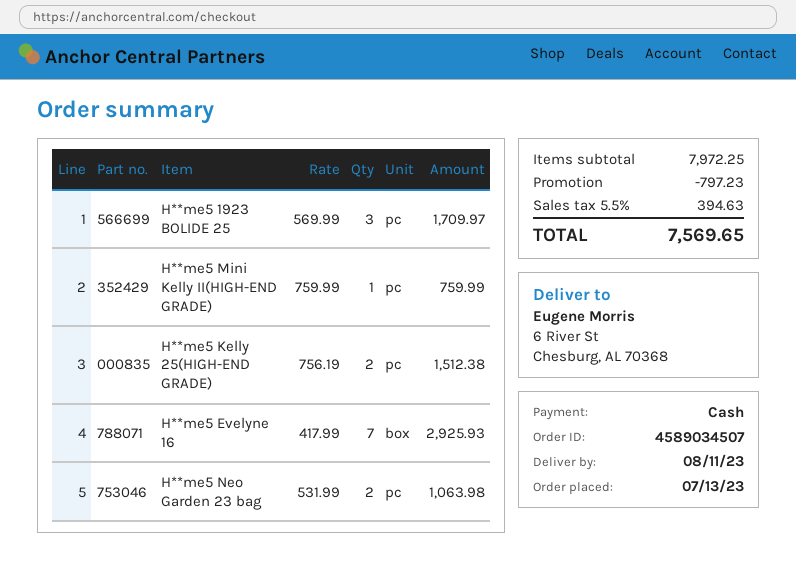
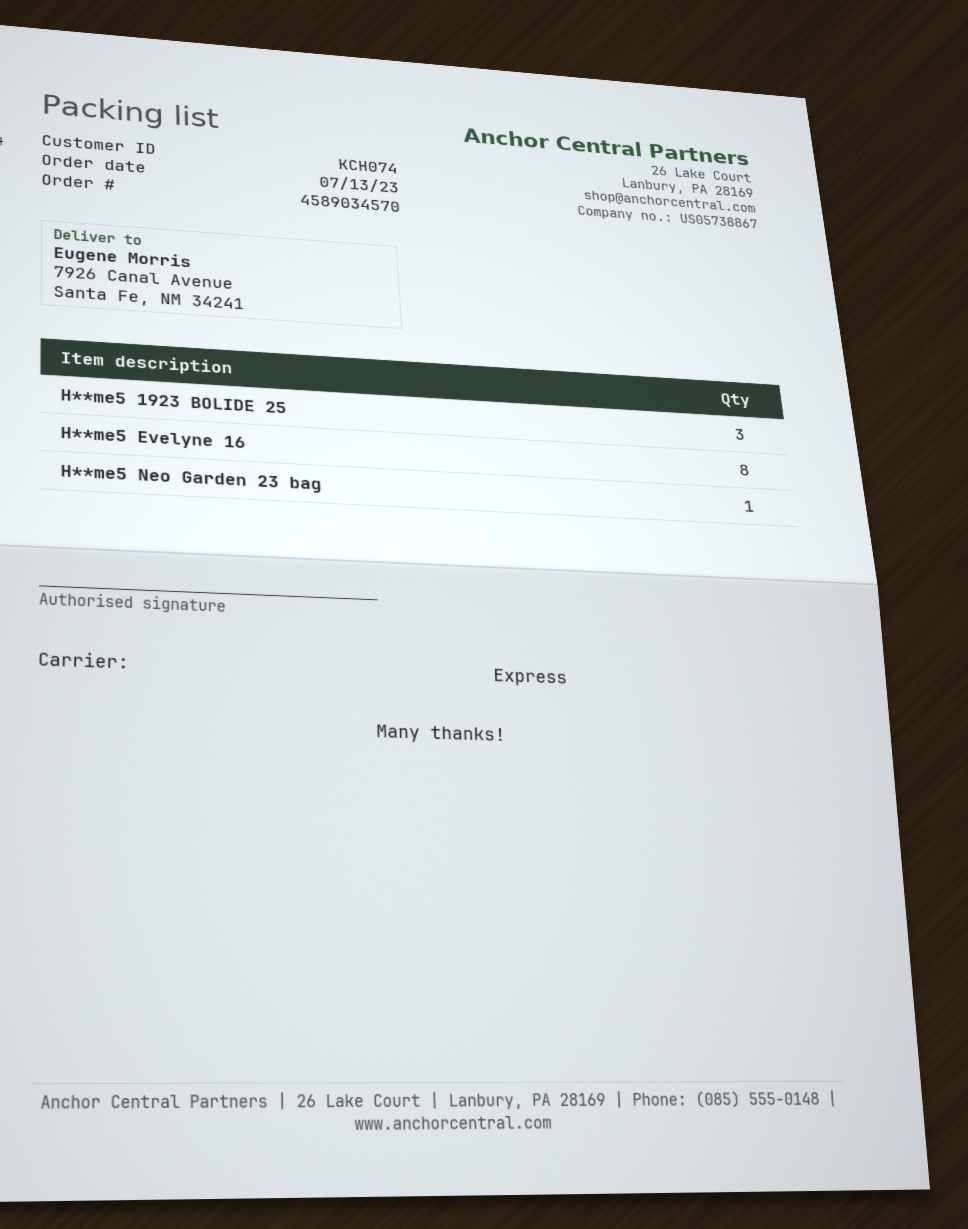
order number: 4589034507 -> 4589034570
ship to: 6 River St, Chesburg, AL 70368 -> 7926 Canal Avenue, Santa Fe, NM 34241
H**me5 Mini Kelly II(HIGH-END GRADE): 1 -> none
H**me5 Kelly 25(HIGH-END GRADE): 2 -> none
H**me5 Evelyne 16: 7 -> 8
H**me5 Neo Garden 23 bag: 2 -> 1

